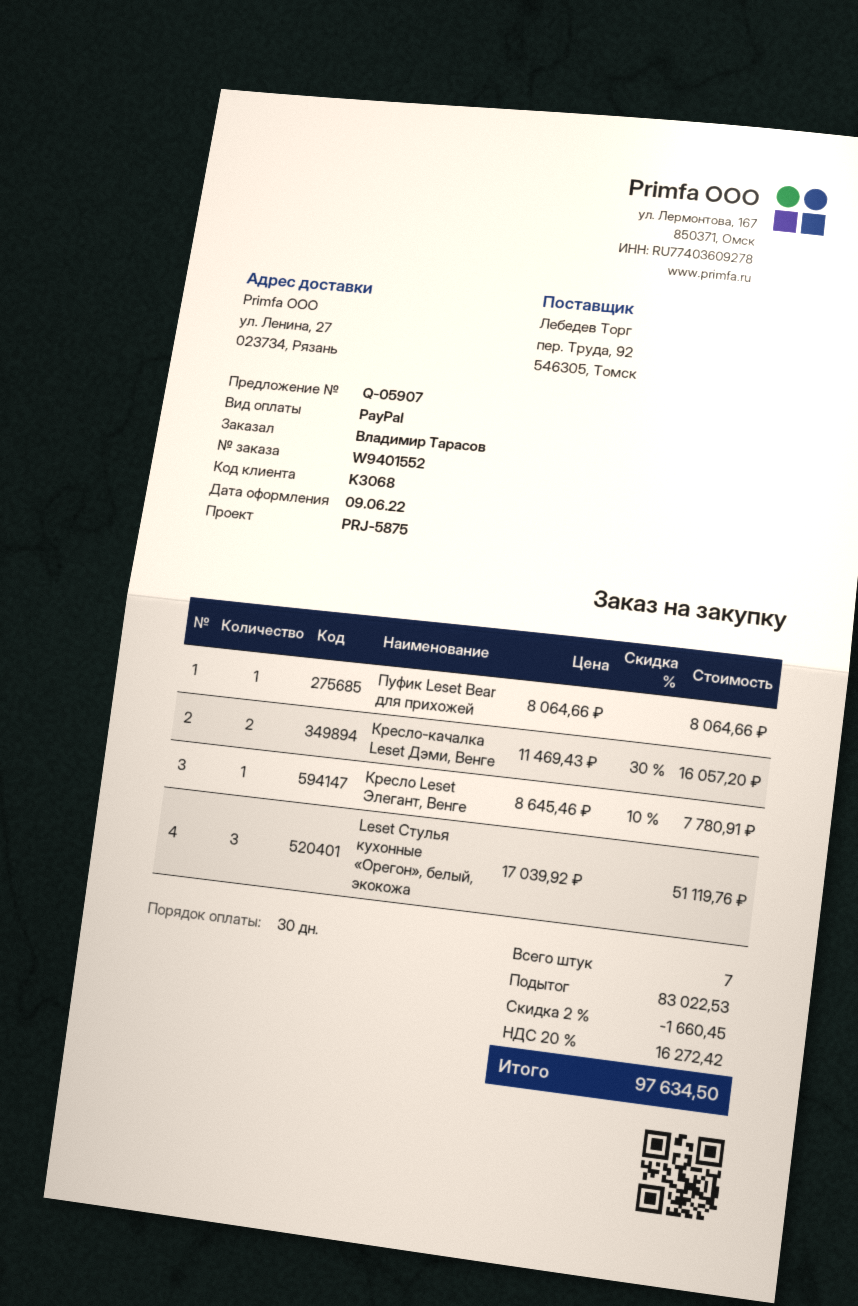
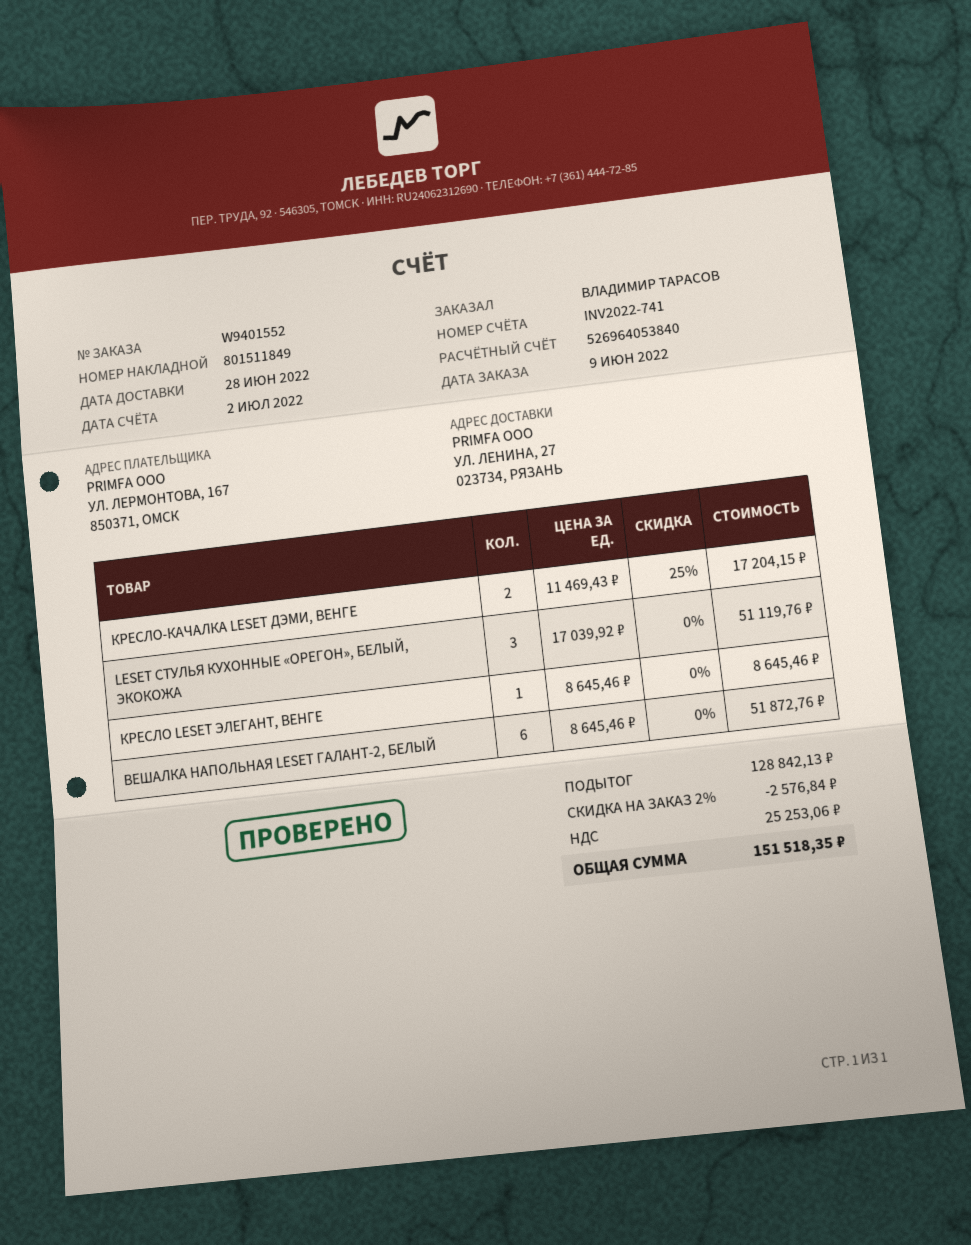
Пуфик Leset Bear для прихожей: 1 x 8064.66 = 8064.66 -> none
Кресло-качалка Leset Дэми, Венге: 2 x 11469.43 - 30% = 16057.20 -> 2 x 11469.43 - 25% = 17204.15
Кресло Leset Элегант, Венге: 1 x 8645.46 - 10% = 7780.91 -> 1 x 8645.46 = 8645.46
ВЕШАЛКА НАПОЛЬНАЯ LESET ГАЛАНТ-2, БЕЛЫЙ: none -> 6 x 8645.46 = 51872.76
subtotal: 83022.53 -> 128842.13
discount: 2% = 1660.45 -> 2% = 2576.84
tax: 16272.42 -> 25253.06
total: 97634.50 -> 151518.35

